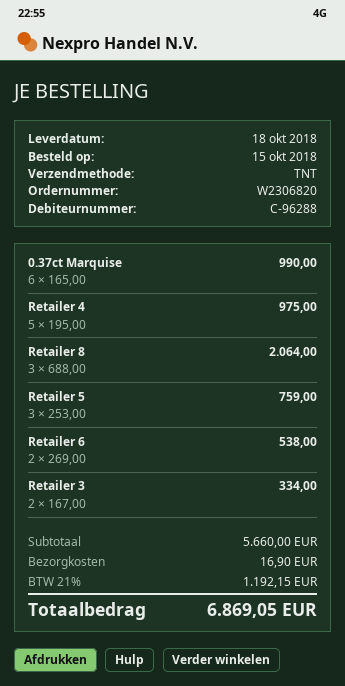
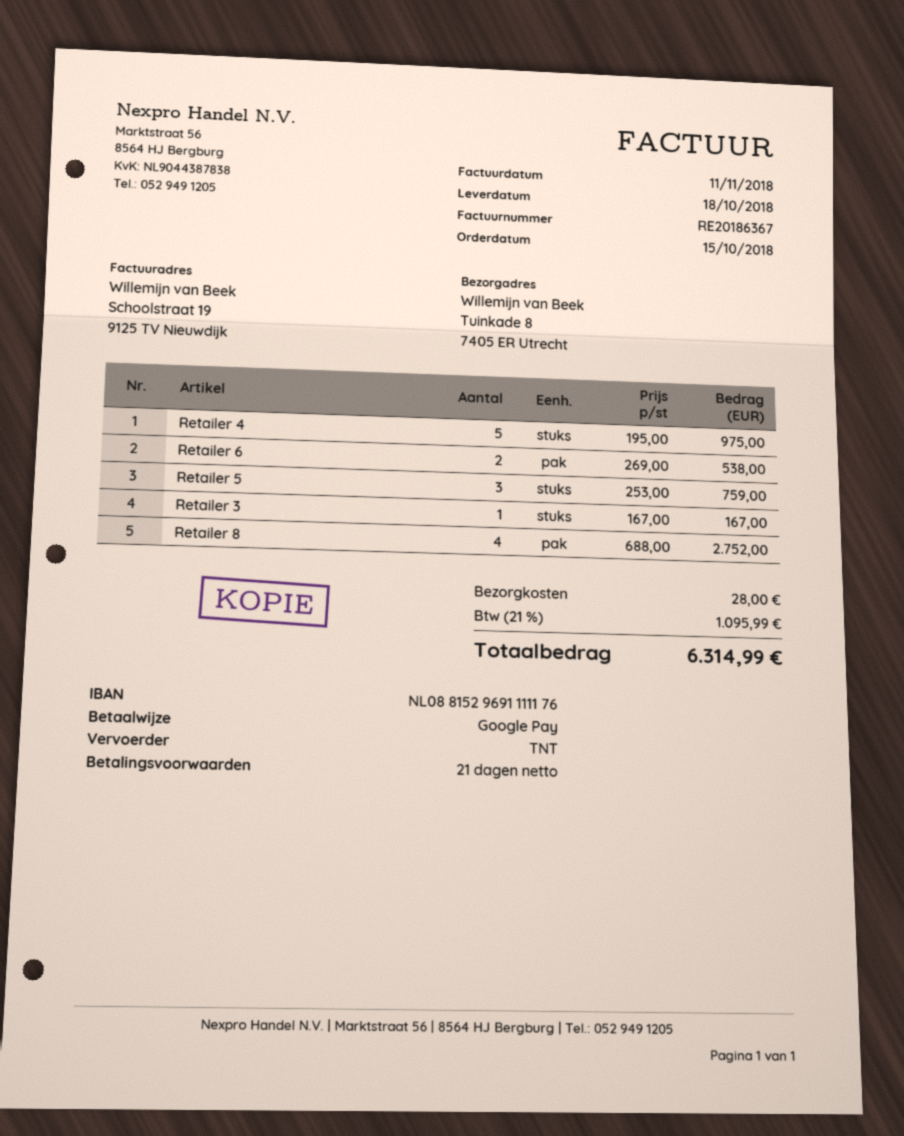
0.37ct Marquise: 6 x 165.00 = 990.00 -> none
Retailer 8: 3 x 688.00 = 2064.00 -> 4 x 688.00 = 2752.00
Retailer 3: 2 x 167.00 = 334.00 -> 1 x 167.00 = 167.00
shipping: 16.90 -> 28.00
tax: 21% = 1192.15 -> 21% = 1095.99
total: 6869.05 -> 6314.99

